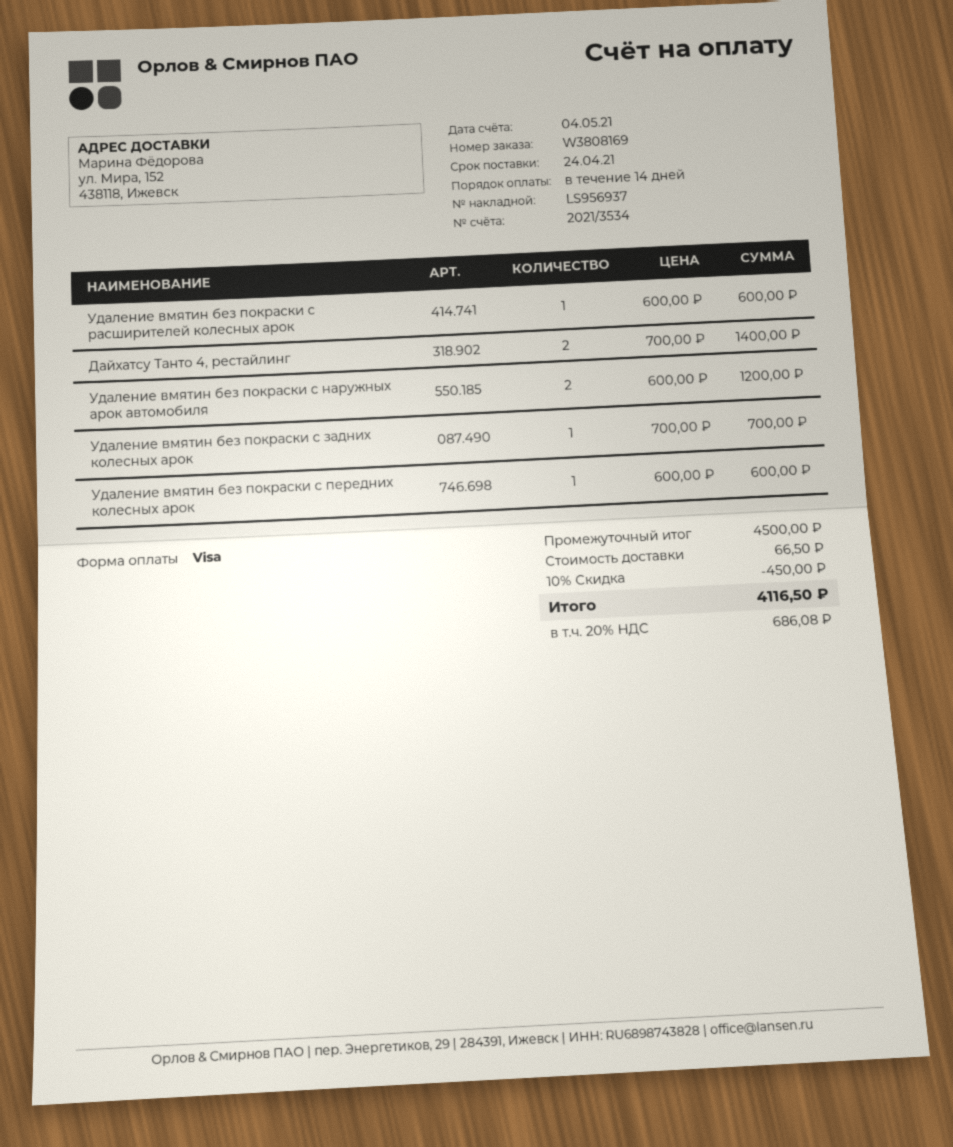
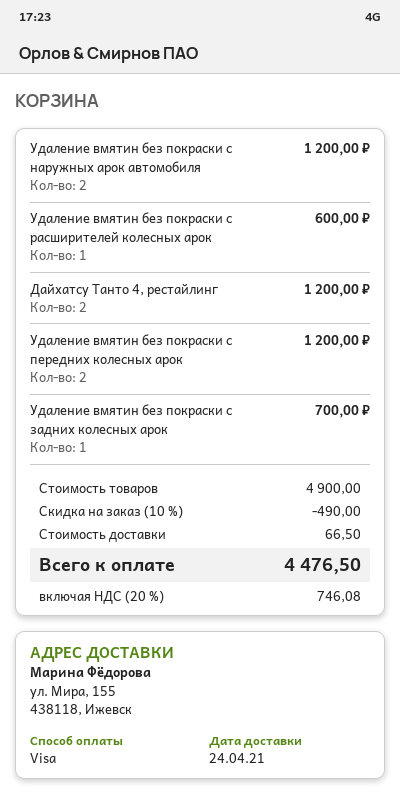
ship to: ул. Мира, 152, 438118, Ижевск -> ул. Мира, 155, 438118, Ижевск
Дайхатсу Танто 4, рестайлинг: 2 for 1400.00 -> 2 for 1200.00
Удаление вмятин без покраски с передних колесных арок: 1 for 600.00 -> 2 for 1200.00
subtotal: 4500.00 -> 4900.00
discount: 10% = 450.00 -> 10% = 490.00
tax: 20% = 686.08 -> 20% = 746.08
total: 4116.50 -> 4476.50

